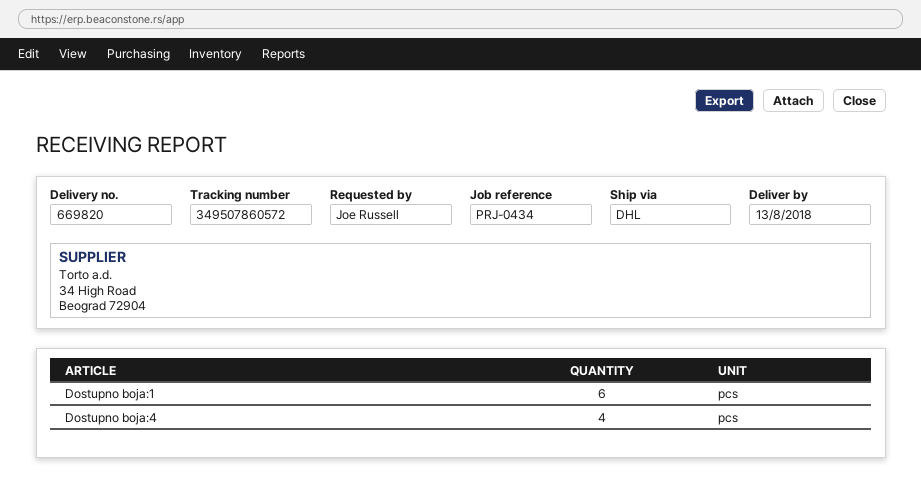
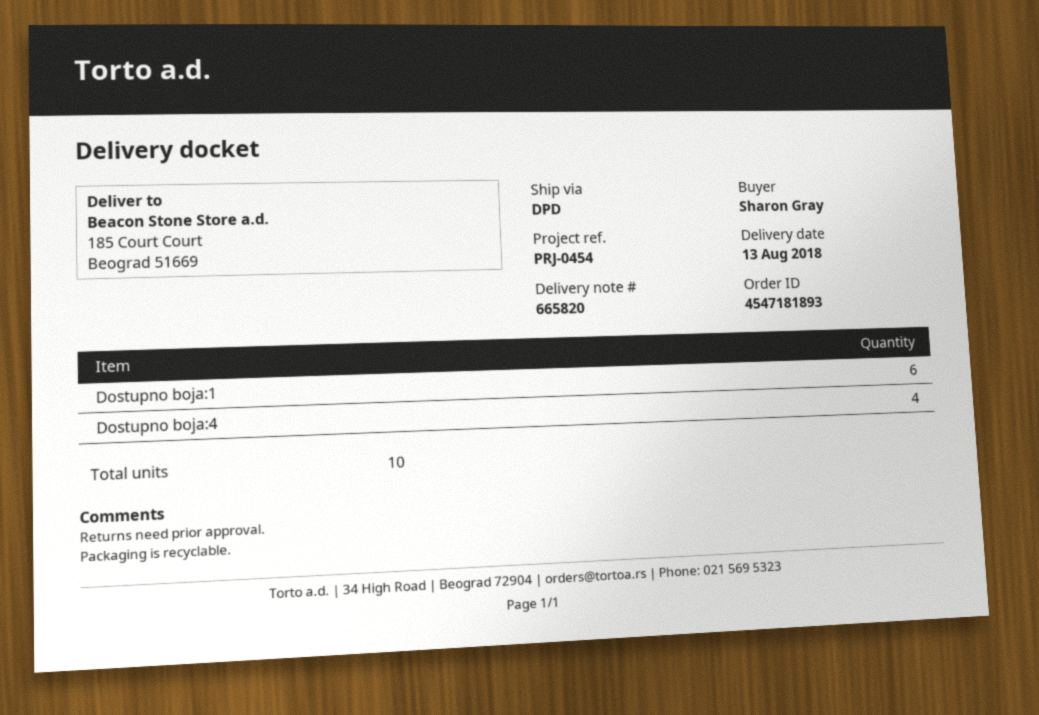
delivery note number: 669820 -> 665820
reference: PRJ-0434 -> PRJ-0454
ordered by: Joe Russell -> Sharon Gray
shipping method: DHL -> DPD

